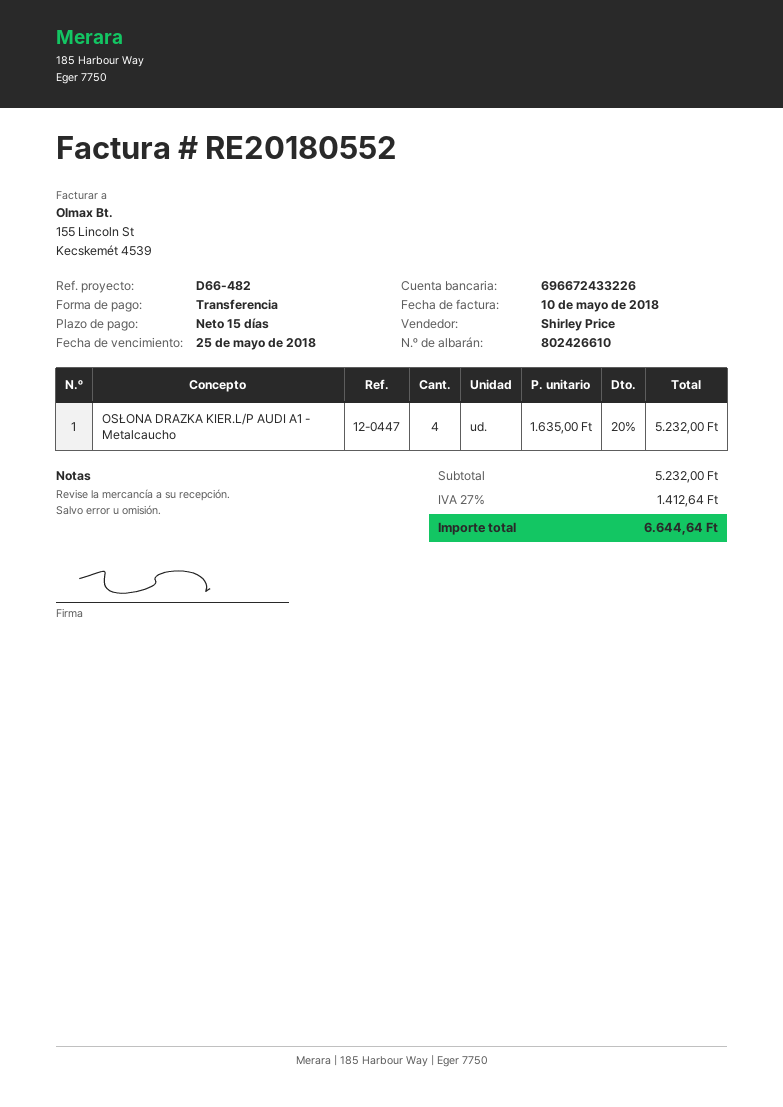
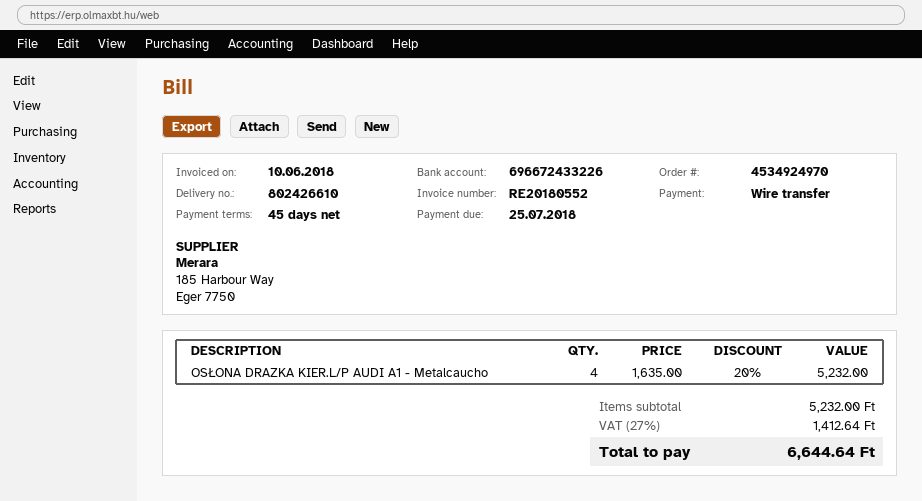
invoice date: 2018-05-10 -> 2018-06-10
payment terms: 15 days -> 45 days
due date: 2018-05-25 -> 2018-07-25

